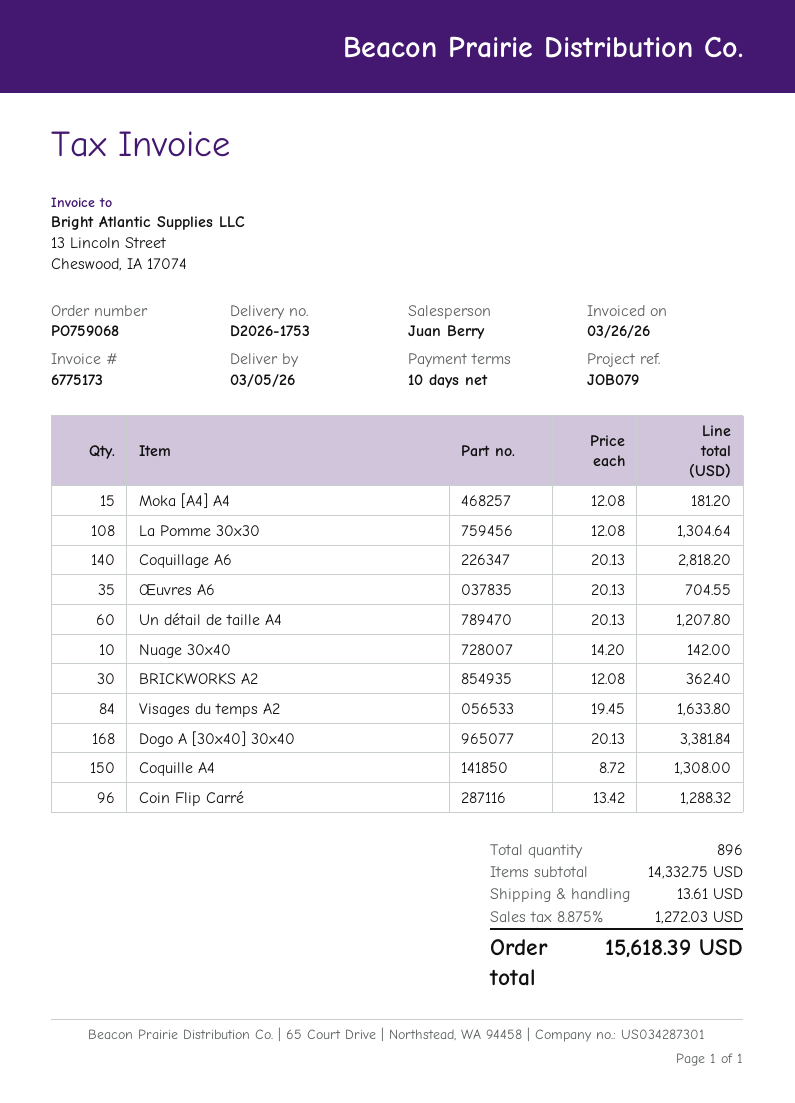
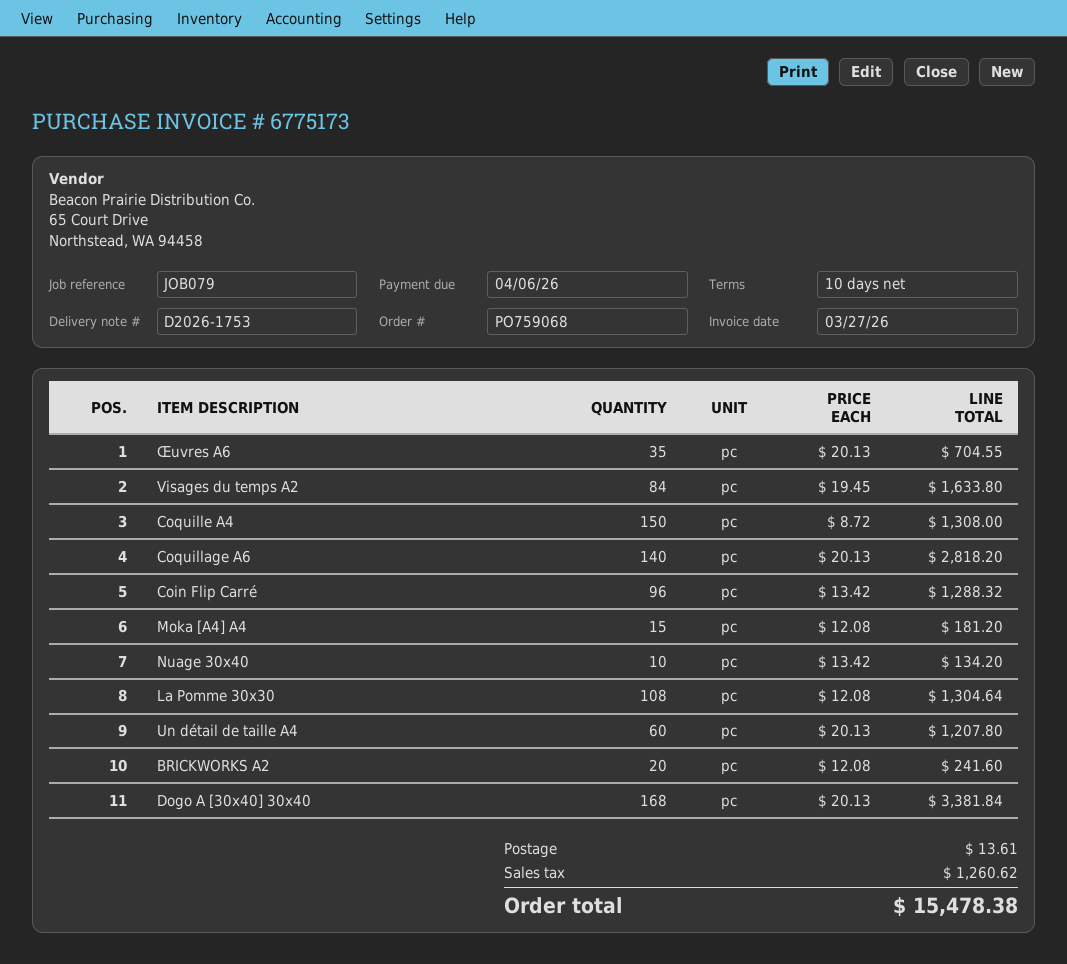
invoice date: 2026-03-26 -> 2026-03-27
Nuage 30x40: 10 x 14.20 = 142.00 -> 10 x 13.42 = 134.20
BRICKWORKS A2: 30 x 12.08 = 362.40 -> 20 x 12.08 = 241.60
tax: 1272.03 -> 1260.62
total: 15618.39 -> 15478.38

